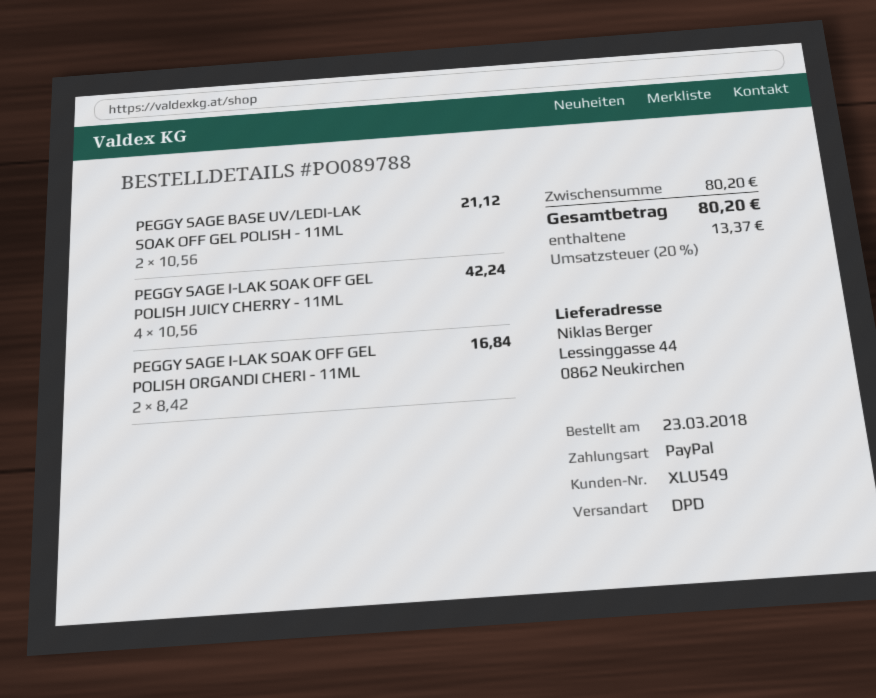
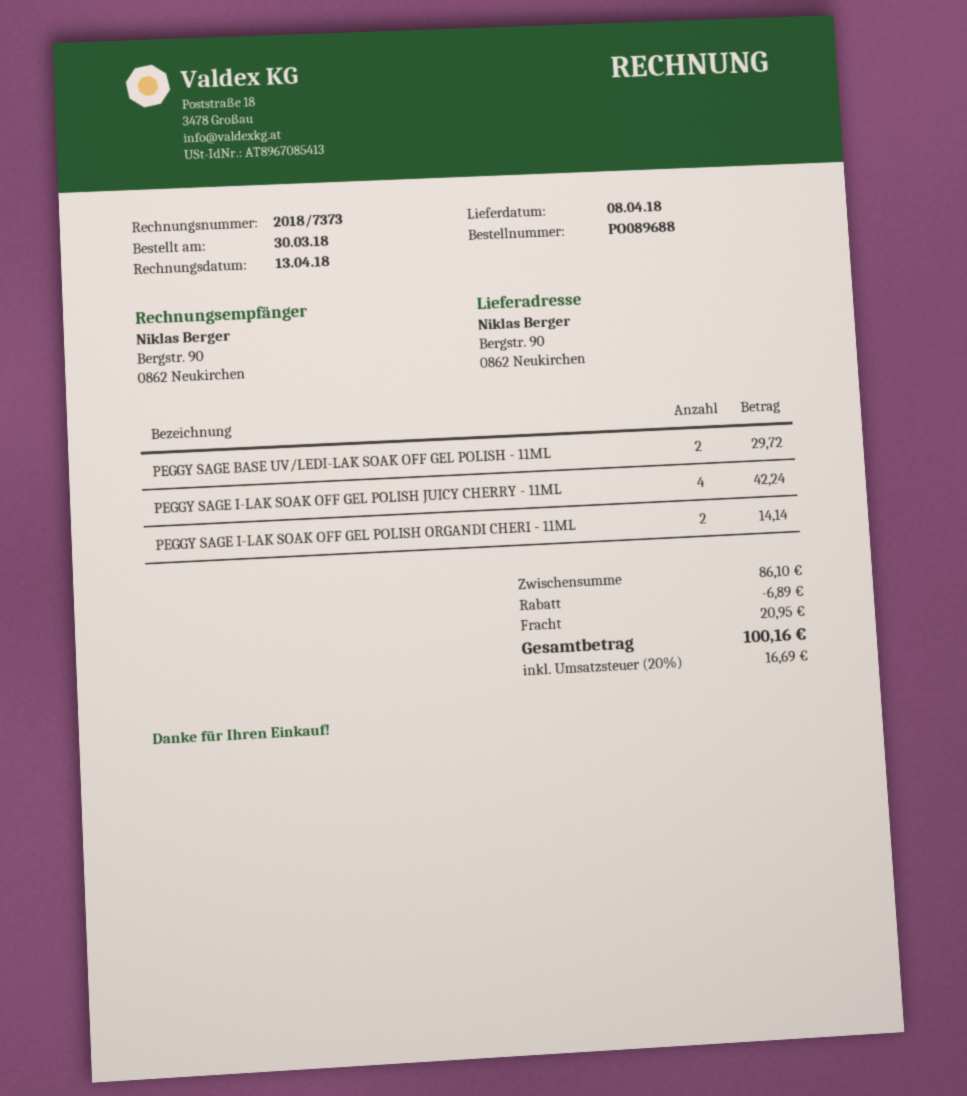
order number: PO089788 -> PO089688
order date: 2018-03-23 -> 2018-03-30
ship to: Lessinggasse 44, 0862 Neukirchen -> Bergstr. 90, 0862 Neukirchen
PEGGY SAGE BASE UV/LEDI-LAK SOAK OFF GEL POLISH - 11ML: 2 for 21.12 -> 2 for 29.72
PEGGY SAGE I-LAK SOAK OFF GEL POLISH ORGANDI CHERI - 11ML: 2 for 16.84 -> 2 for 14.14
subtotal: 80.20 -> 86.10
discount: none -> 6.89
shipping: none -> 20.95
tax: 20% = 13.37 -> 20% = 16.69
total: 80.20 -> 100.16

